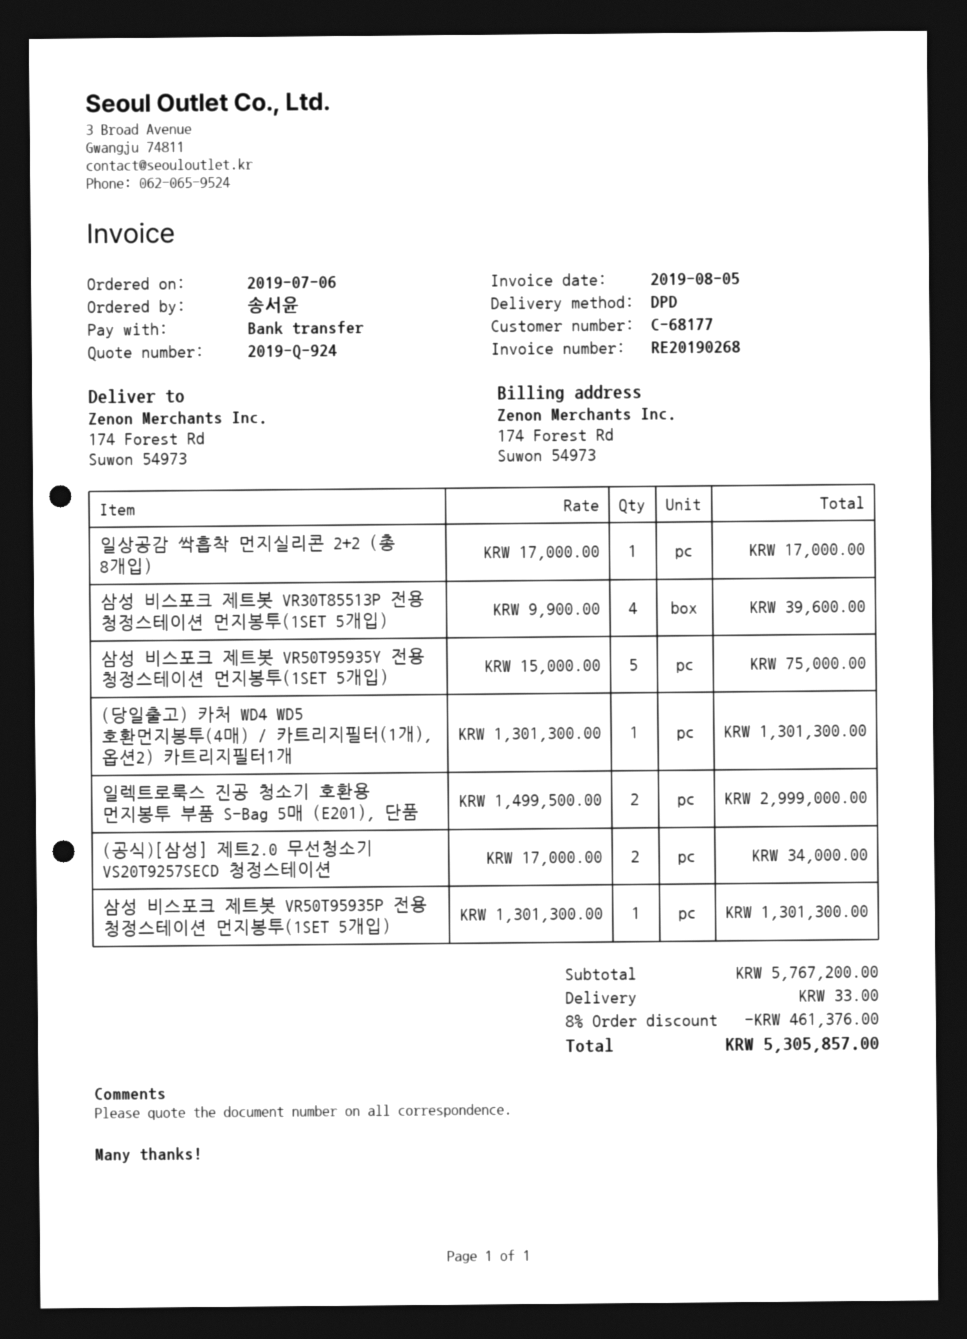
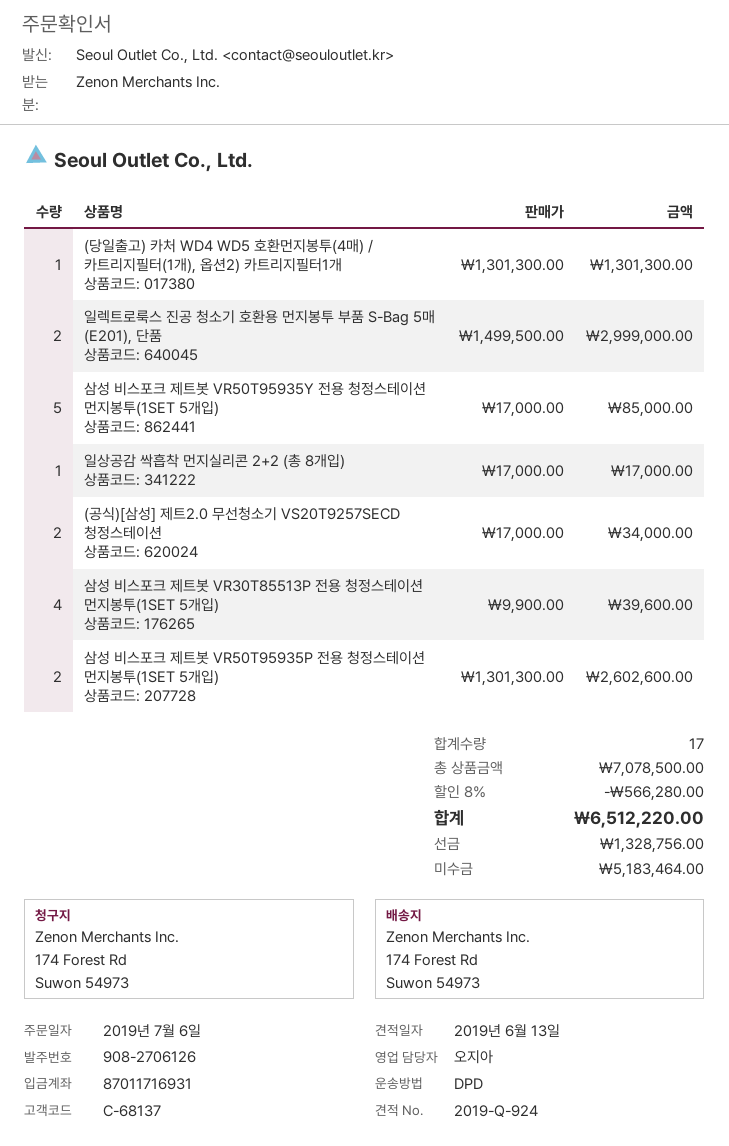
customer number: C-68177 -> C-68137
삼성 비스포크 제트봇 VR50T95935Y 전용 청정스테이션 먼지봉투(1SET 5개입): 5 x 15000.00 = 75000.00 -> 5 x 17000.00 = 85000.00
삼성 비스포크 제트봇 VR50T95935P 전용 청정스테이션 먼지봉투(1SET 5개입): 1 x 1301300.00 = 1301300.00 -> 2 x 1301300.00 = 2602600.00
subtotal: 5767200.00 -> 7078500.00
discount: 8% = 461376.00 -> 8% = 566280.00
shipping: 33.00 -> none
total: 5305857.00 -> 6512220.00

